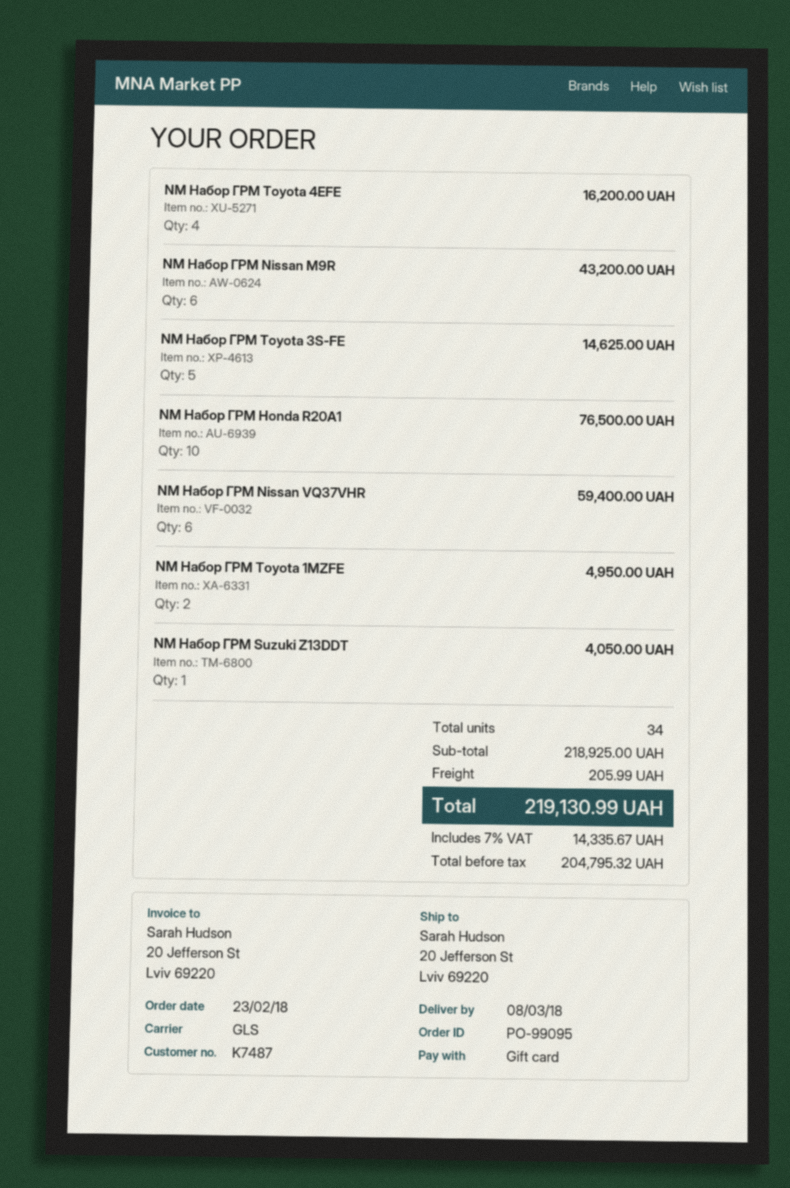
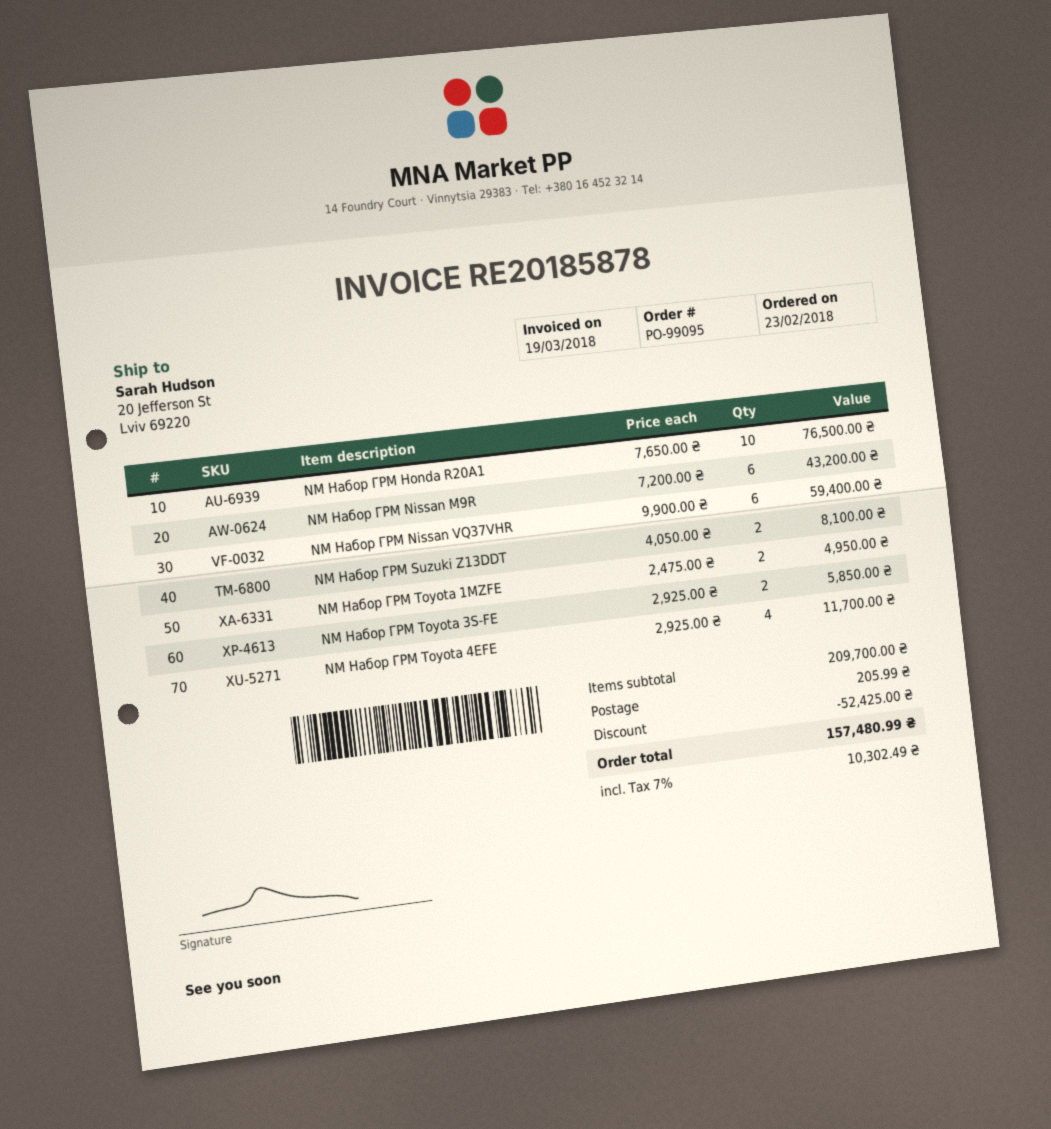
NM Набор ГРМ Toyota 4EFE: 4 for 16200.00 -> 4 for 11700.00
NM Набор ГРМ Toyota 3S-FE: 5 for 14625.00 -> 2 for 5850.00
NM Набор ГРМ Suzuki Z13DDT: 1 for 4050.00 -> 2 for 8100.00
subtotal: 218925.00 -> 209700.00
discount: none -> 52425.00
tax: 7% = 14335.67 -> 7% = 10302.49
total: 219130.99 -> 157480.99

